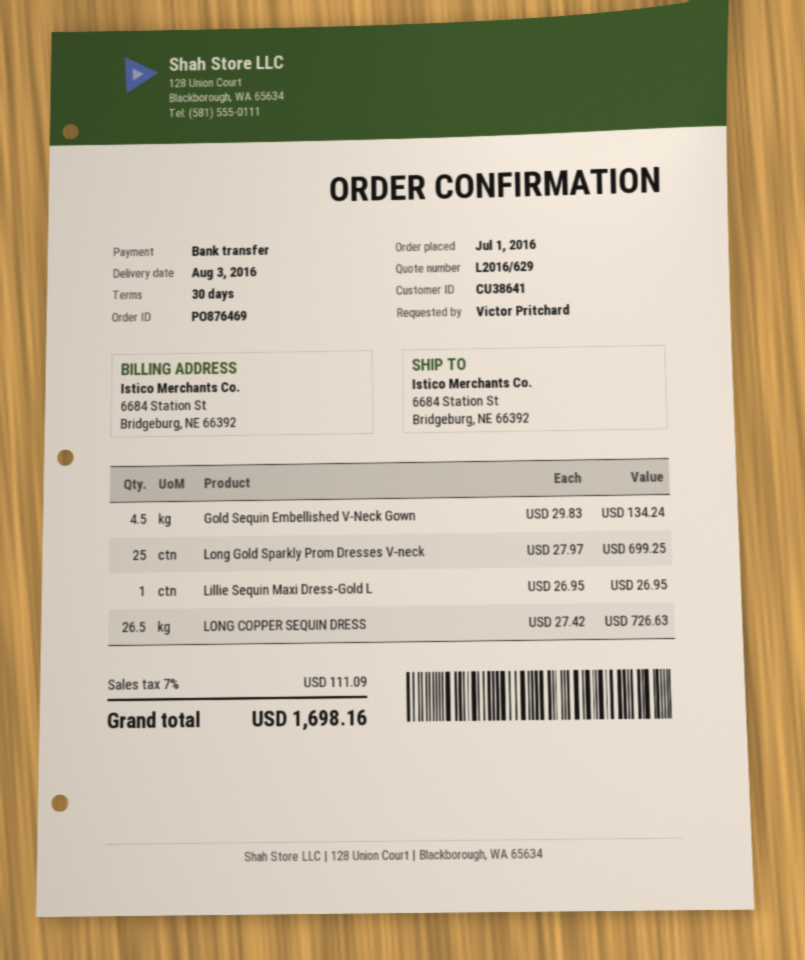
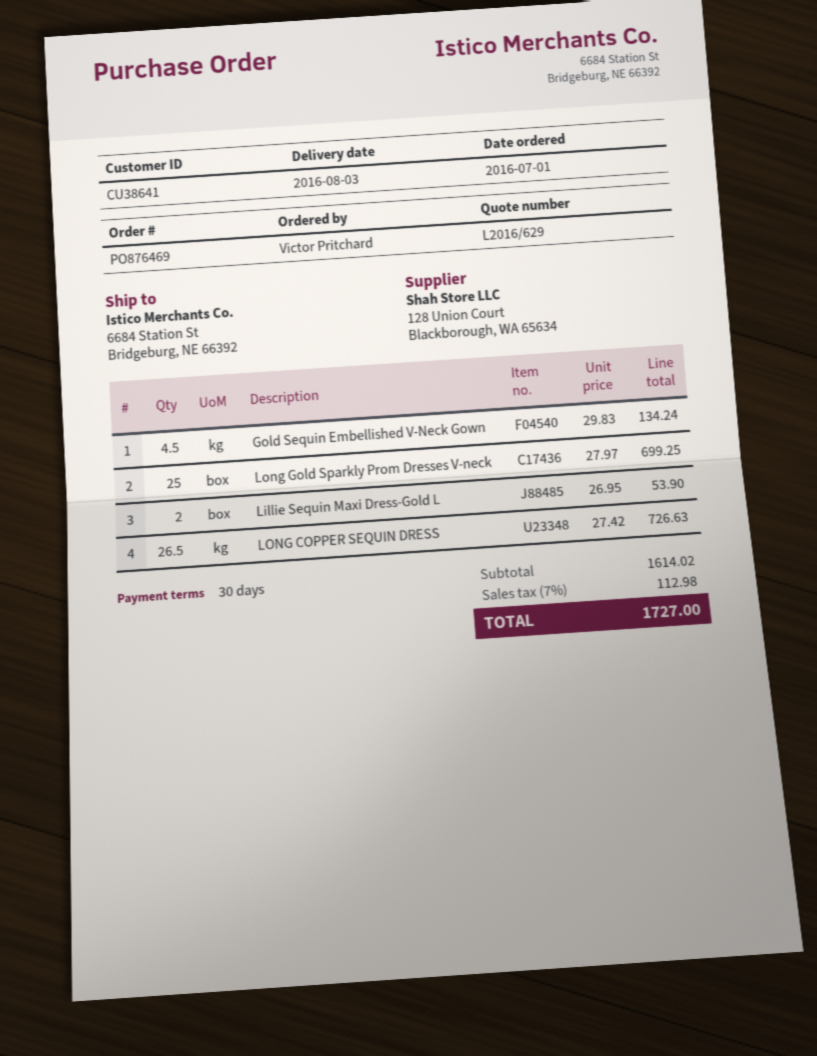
Lillie Sequin Maxi Dress-Gold L: 1 x 26.95 = 26.95 -> 2 x 26.95 = 53.90
tax: 7% = 111.09 -> 7% = 112.98
total: 1698.16 -> 1727.00

